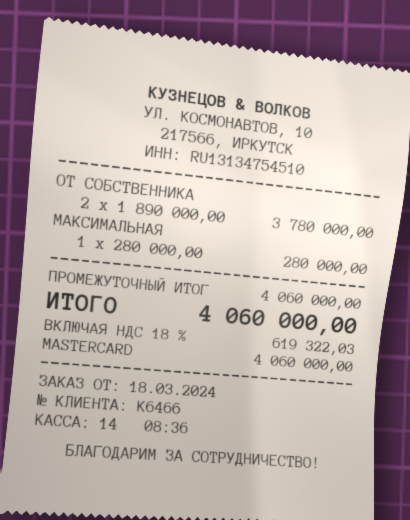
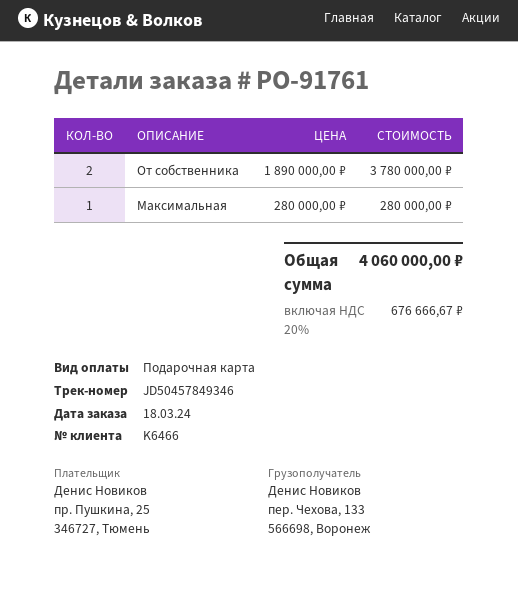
payment method: Mastercard -> gift card
tax: 18% = 619322.03 -> 20% = 676666.67

